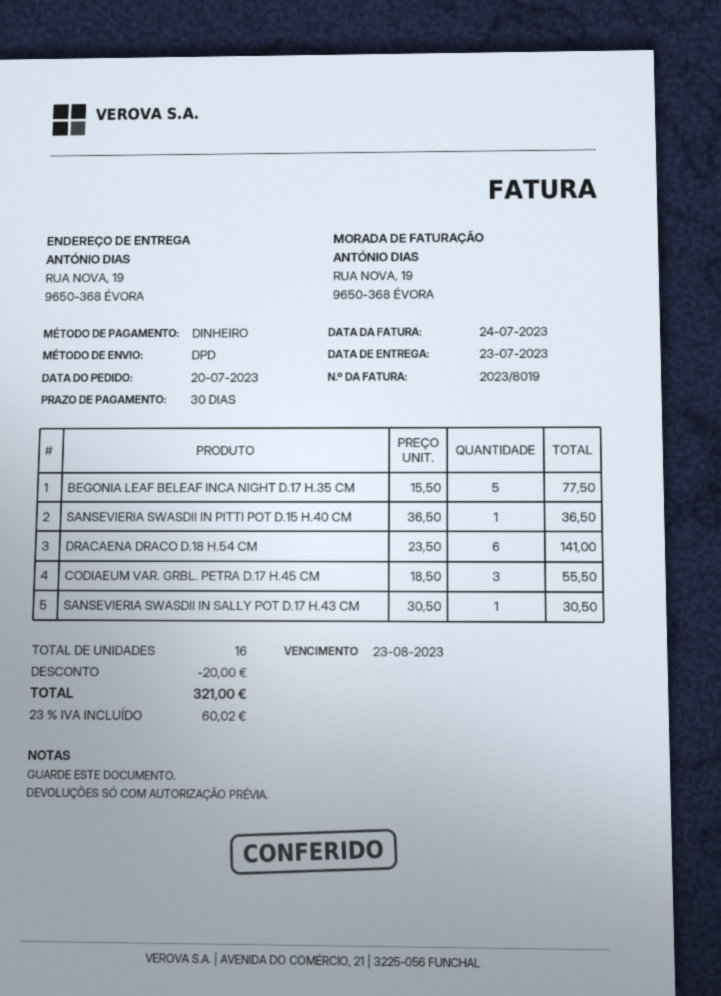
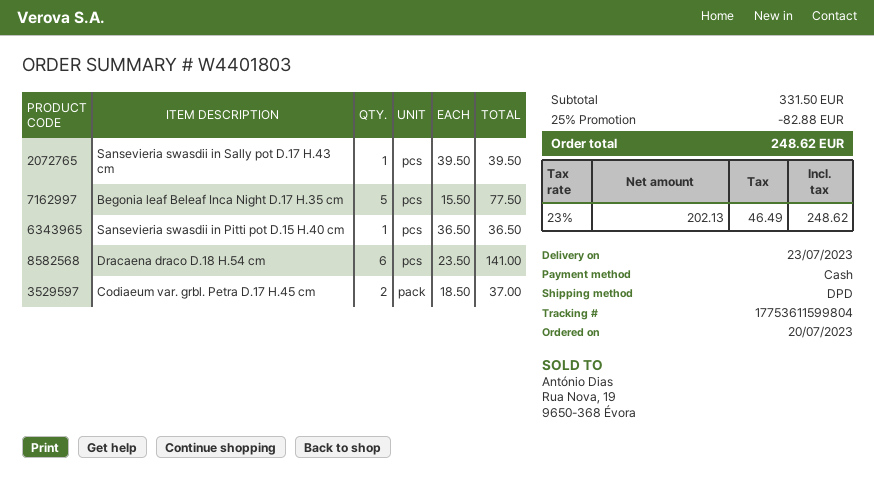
CODIAEUM VAR. GRBL. PETRA D.17 H.45 CM: 3 x 18.50 = 55.50 -> 2 x 18.50 = 37.00
SANSEVIERIA SWASDII IN SALLY POT D.17 H.43 CM: 1 x 30.50 = 30.50 -> 1 x 39.50 = 39.50
discount: 20.00 -> 82.88
tax: 23% = 60.02 -> 23% = 46.49
total: 321.00 -> 248.62

